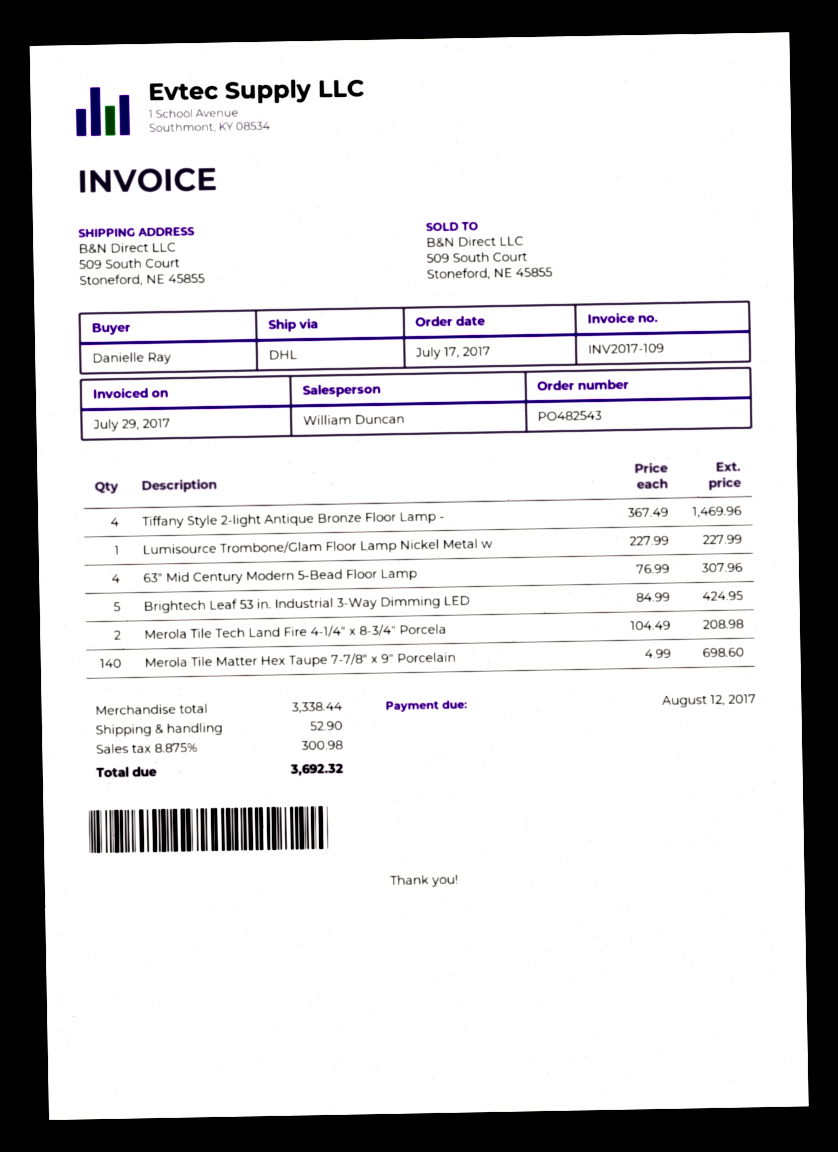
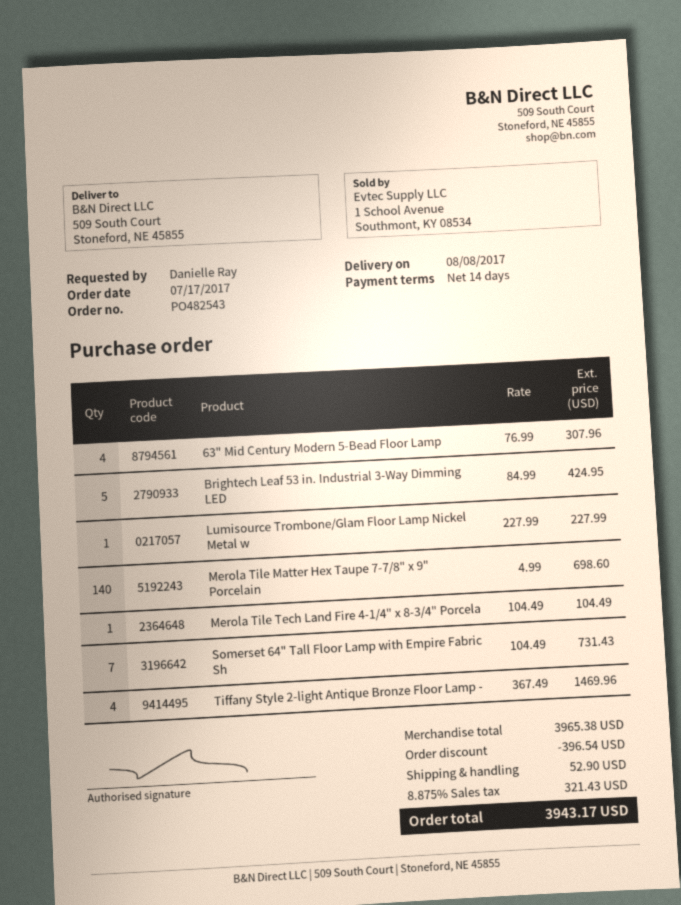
Merola Tile Tech Land Fire 4-1/4" x 8-3/4" Porcela: 2 x 104.49 = 208.98 -> 1 x 104.49 = 104.49
Somerset 64" Tall Floor Lamp with Empire Fabric Sh: none -> 7 x 104.49 = 731.43
subtotal: 3338.44 -> 3965.38
discount: none -> 396.54
tax: 8.875% = 300.98 -> 8.875% = 321.43
total: 3692.32 -> 3943.17

